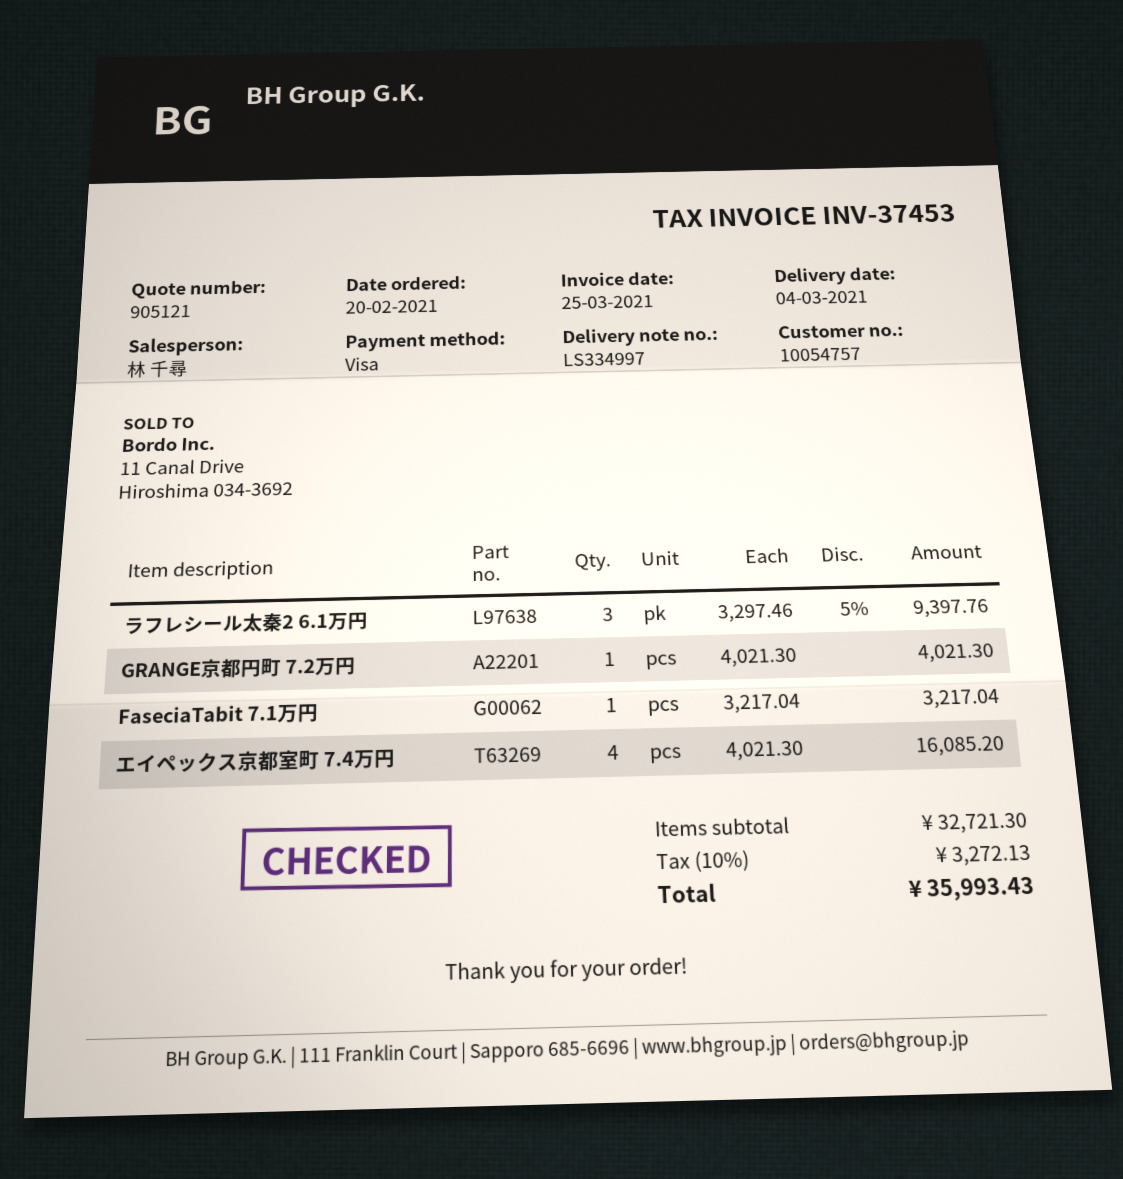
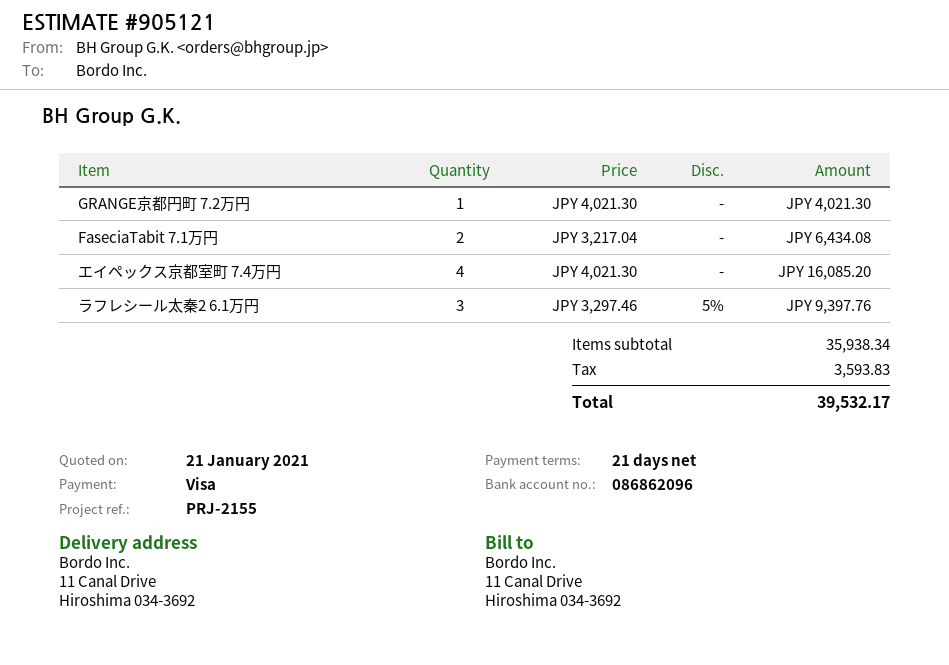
FaseciaTabit 7.1万円: 1 x 3217.04 = 3217.04 -> 2 x 3217.04 = 6434.08
subtotal: 32721.30 -> 35938.34
tax: 3272.13 -> 3593.83
total: 35993.43 -> 39532.17

